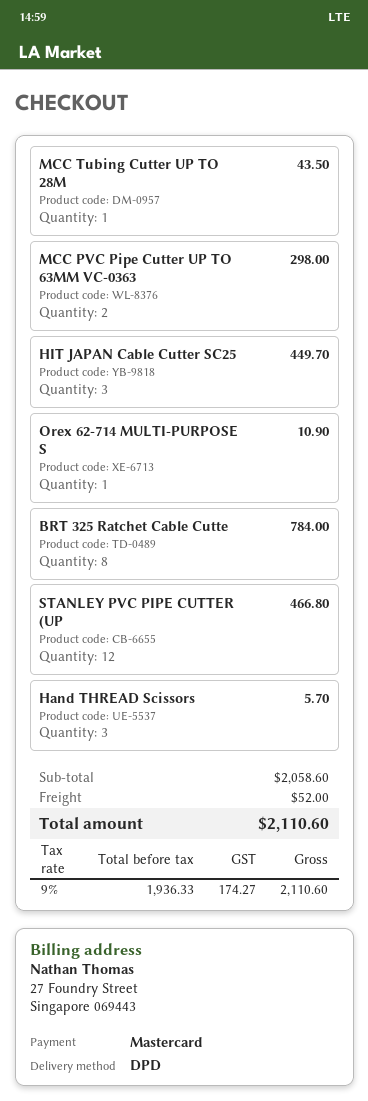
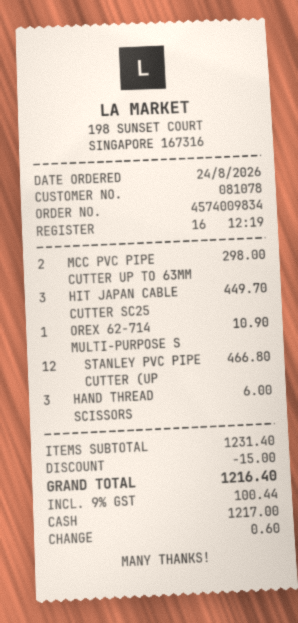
payment method: Mastercard -> cash
MCC Tubing Cutter UP TO 28M: 1 for 43.50 -> none
BRT 325 Ratchet Cable Cutte: 8 for 784.00 -> none
Hand THREAD Scissors: 3 for 5.70 -> 3 for 6.00
subtotal: 2058.60 -> 1231.40
discount: none -> 15.00
shipping: 52.00 -> none
tax: 9% = 174.27 -> 9% = 100.44
total: 2110.60 -> 1216.40

